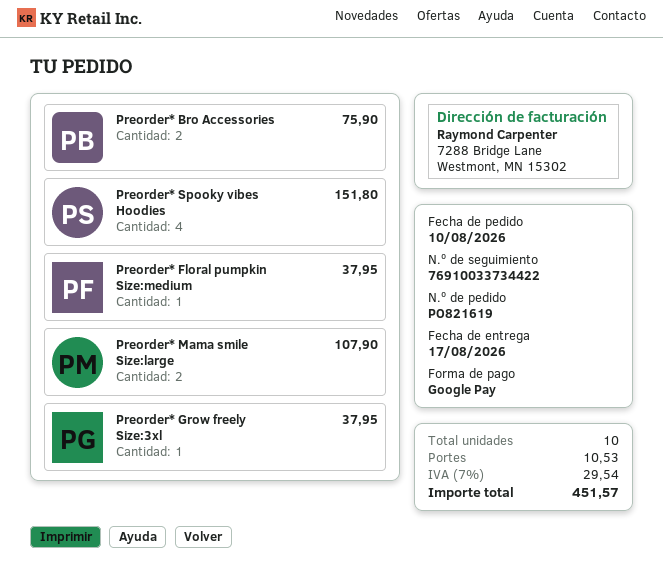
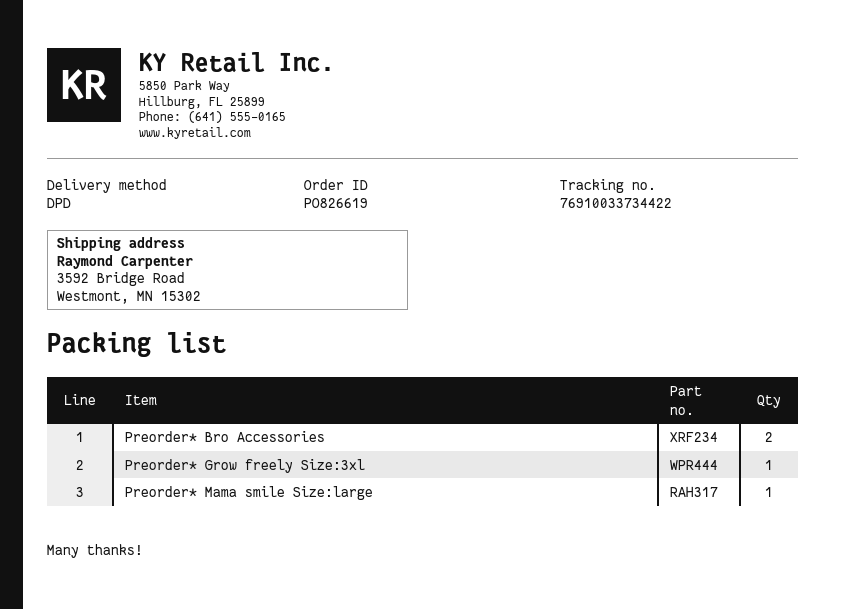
order number: PO821619 -> PO826619
Preorder* Spooky vibes Hoodies: 4 -> none
Preorder* Floral pumpkin Size:medium: 1 -> none
Preorder* Mama smile Size:large: 2 -> 1

